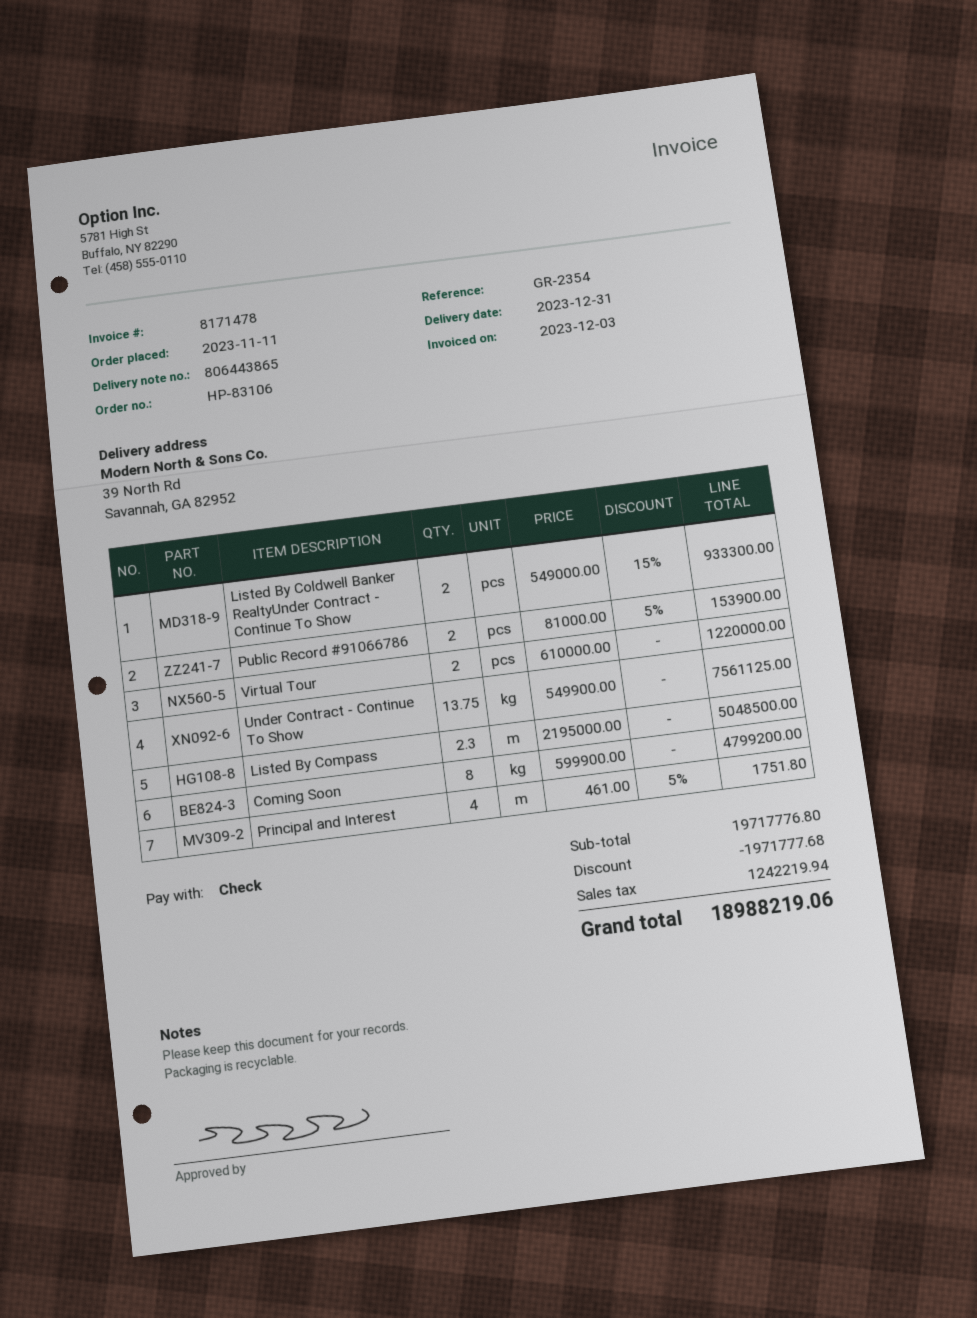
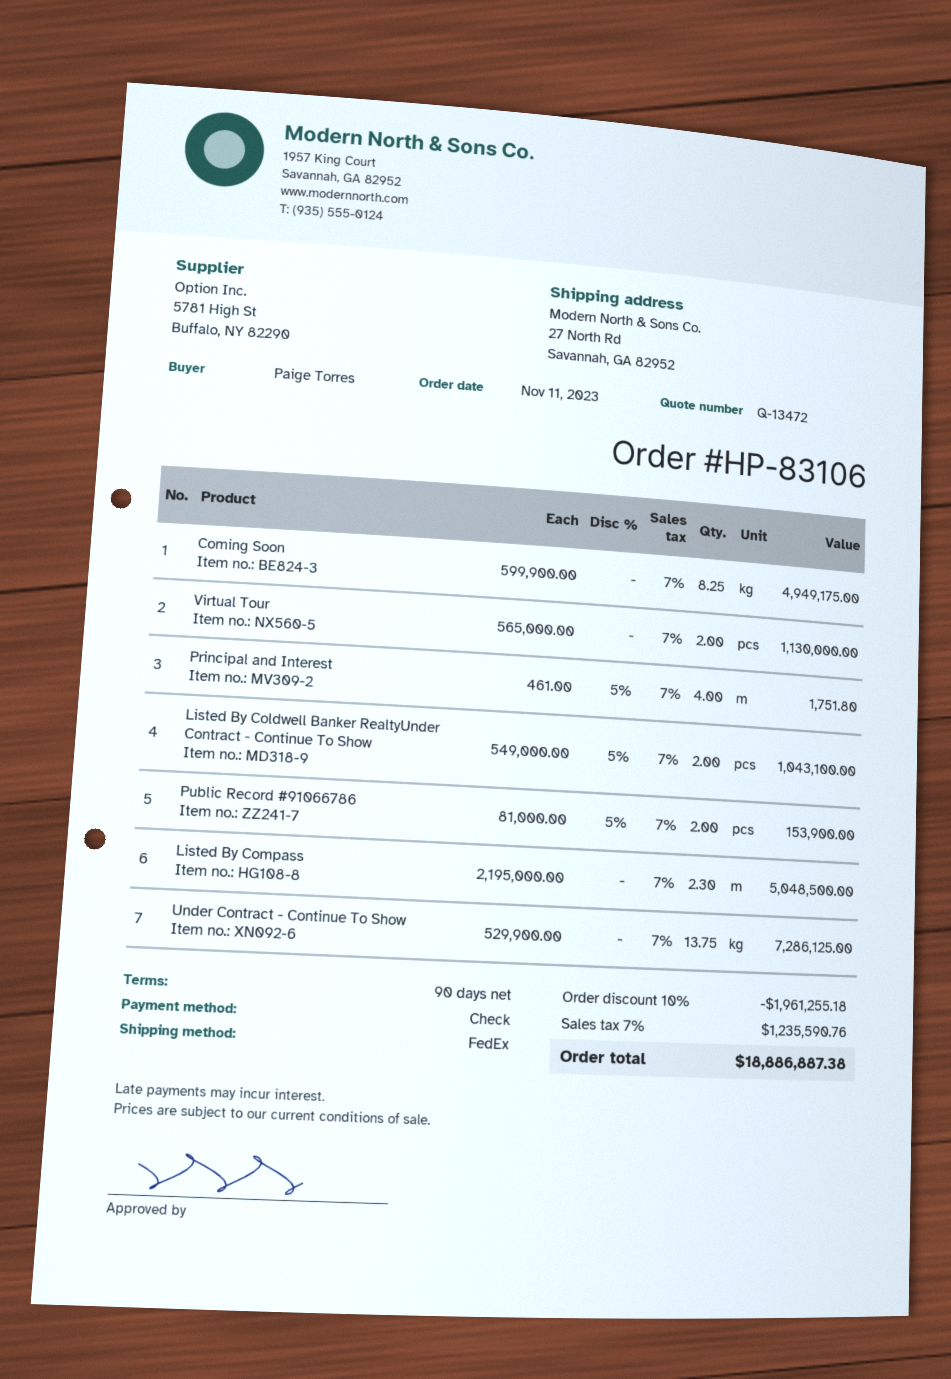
ship to: 39 North Rd, Savannah, GA 82952 -> 27 North Rd, Savannah, GA 82952
Listed By Coldwell Banker RealtyUnder Contract - Continue To Show: 2 x 549000.00 - 15% = 933300.00 -> 2 x 549000.00 - 5% = 1043100.00
Virtual Tour: 2 x 610000.00 = 1220000.00 -> 2 x 565000.00 = 1130000.00
Under Contract - Continue To Show: 13.75 x 549900.00 = 7561125.00 -> 13.75 x 529900.00 = 7286125.00
Coming Soon: 8 x 599900.00 = 4799200.00 -> 8.25 x 599900.00 = 4949175.00
discount: 1971777.68 -> 1961255.18
tax: 1242219.94 -> 1235590.76
total: 18988219.06 -> 18886887.38

